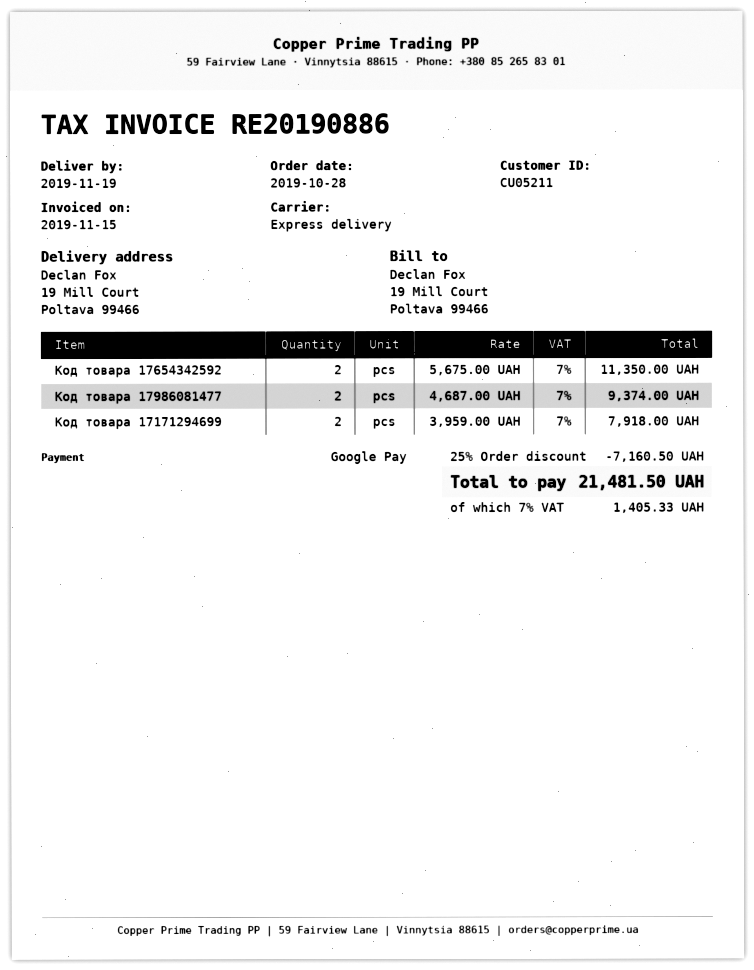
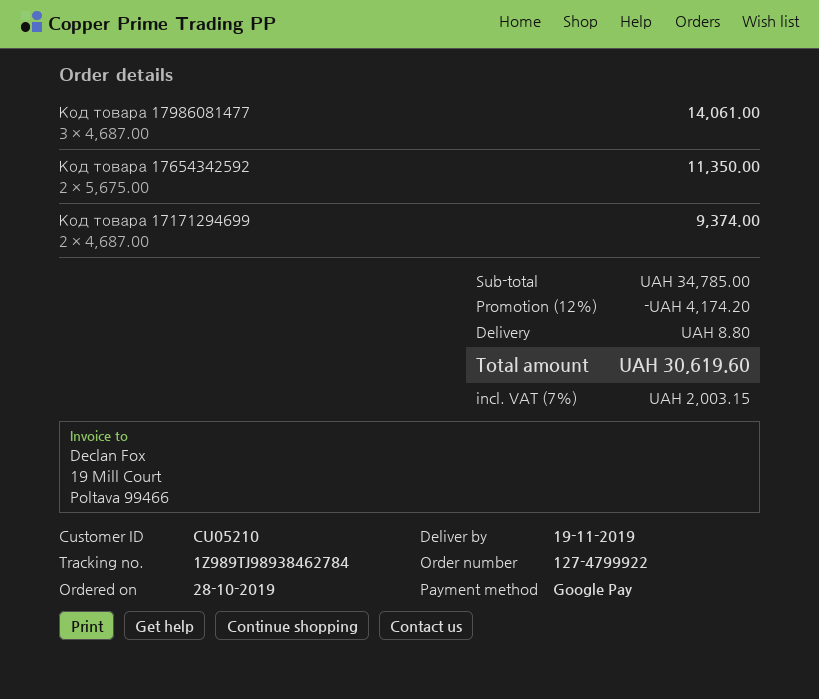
customer number: CU05211 -> CU05210
Код товара 17986081477: 2 x 4687.00 = 9374.00 -> 3 x 4687.00 = 14061.00
Код товара 17171294699: 2 x 3959.00 = 7918.00 -> 2 x 4687.00 = 9374.00
discount: 25% = 7160.50 -> 12% = 4174.20
shipping: none -> 8.80
tax: 7% = 1405.33 -> 7% = 2003.15
total: 21481.50 -> 30619.60

